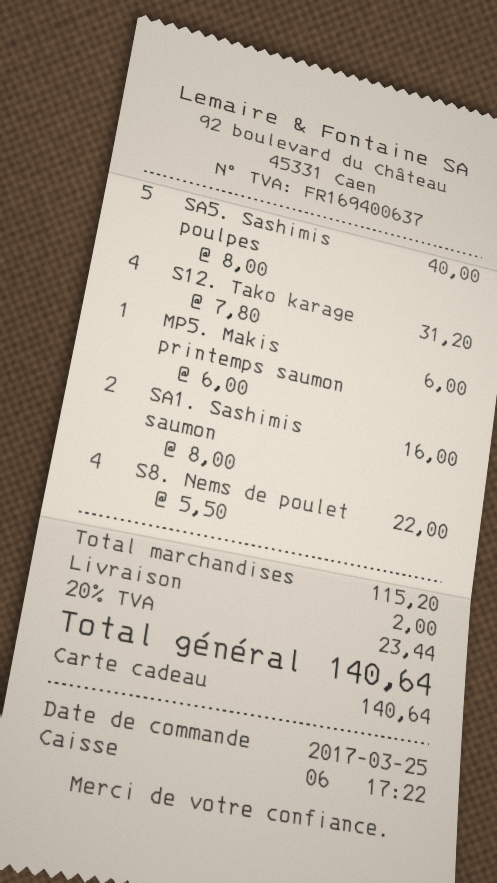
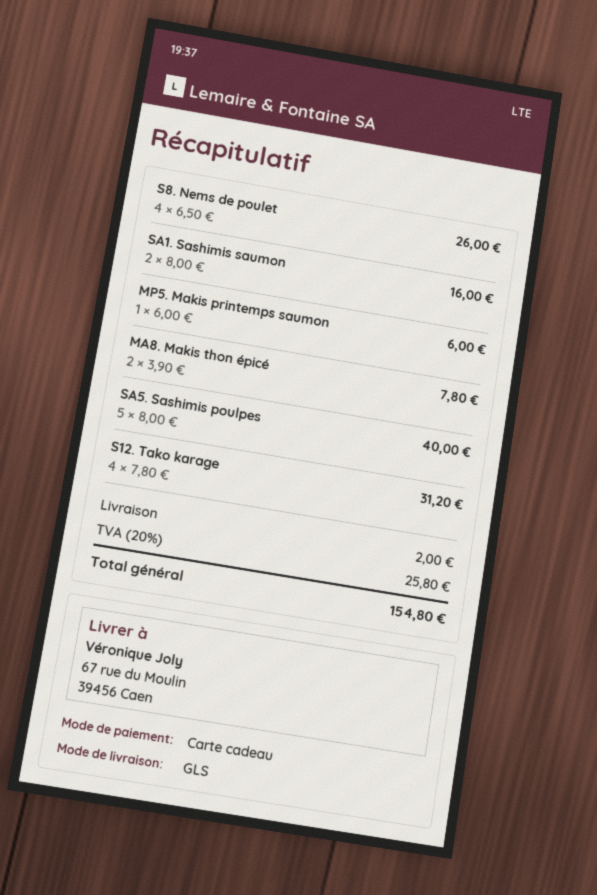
S8. Nems de poulet: 4 x 5.50 = 22.00 -> 4 x 6.50 = 26.00
MA8. Makis thon épicé: none -> 2 x 3.90 = 7.80
tax: 20% = 23.44 -> 20% = 25.80
total: 140.64 -> 154.80

